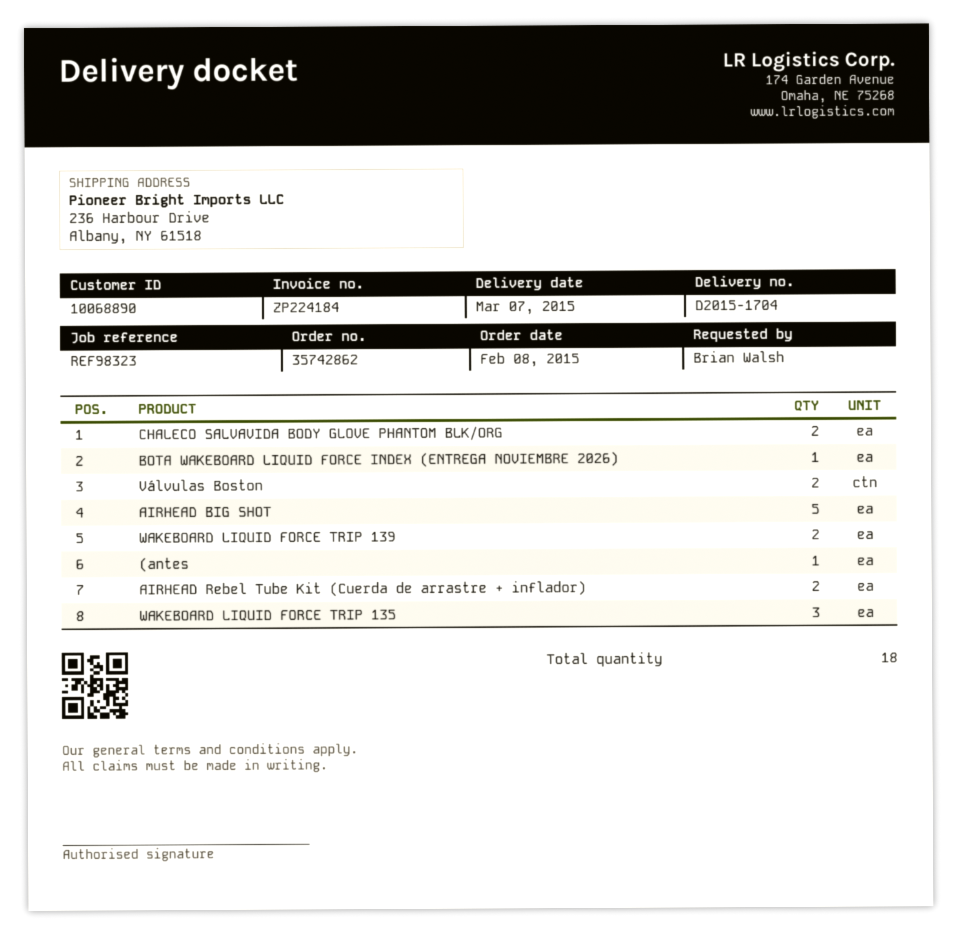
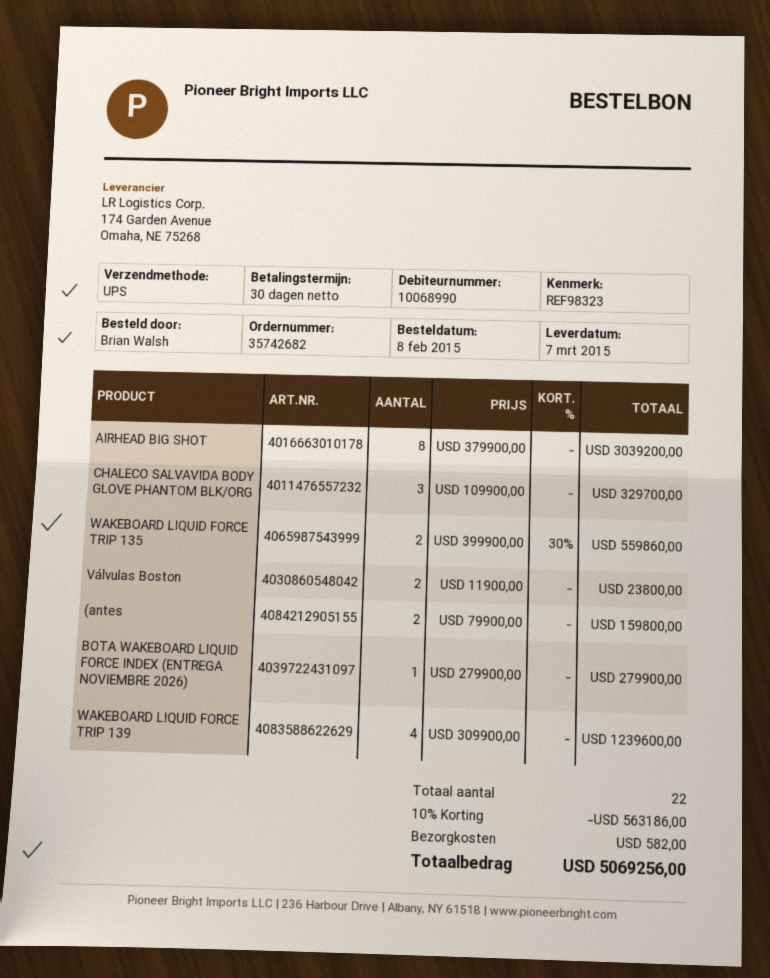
order number: 35742862 -> 35742682
customer number: 10068890 -> 10068990
CHALECO SALVAVIDA BODY GLOVE PHANTOM BLK/ORG: 2 -> 3
AIRHEAD BIG SHOT: 5 -> 8
WAKEBOARD LIQUID FORCE TRIP 139: 2 -> 4
(antes: 1 -> 2
AIRHEAD Rebel Tube Kit (Cuerda de arrastre + inflador): 2 -> none
WAKEBOARD LIQUID FORCE TRIP 135: 3 -> 2
total quantity: 18 -> 22

